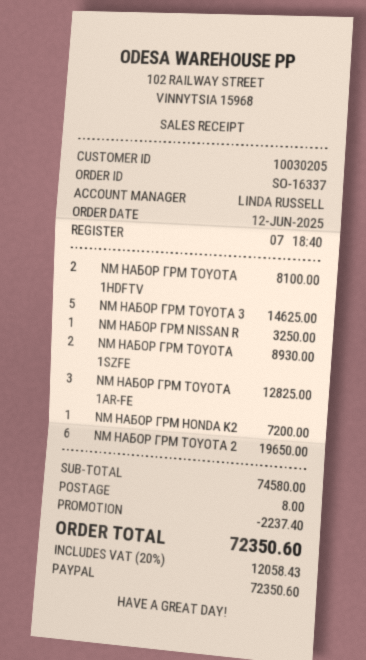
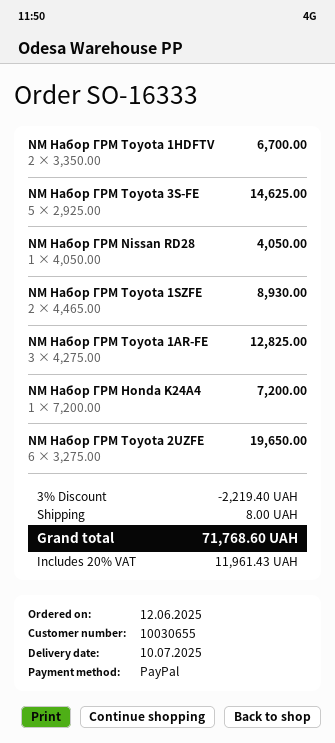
order number: SO-16337 -> SO-16333
customer number: 10030205 -> 10030655
NM НАБОР ГРМ TOYOTA 1HDFTV: 2 for 8100.00 -> 2 for 6700.00
NM НАБОР ГРМ NISSAN R: 1 for 3250.00 -> 1 for 4050.00
discount: 2237.40 -> 2219.40
tax: 20% = 12058.43 -> 20% = 11961.43
total: 72350.60 -> 71768.60

